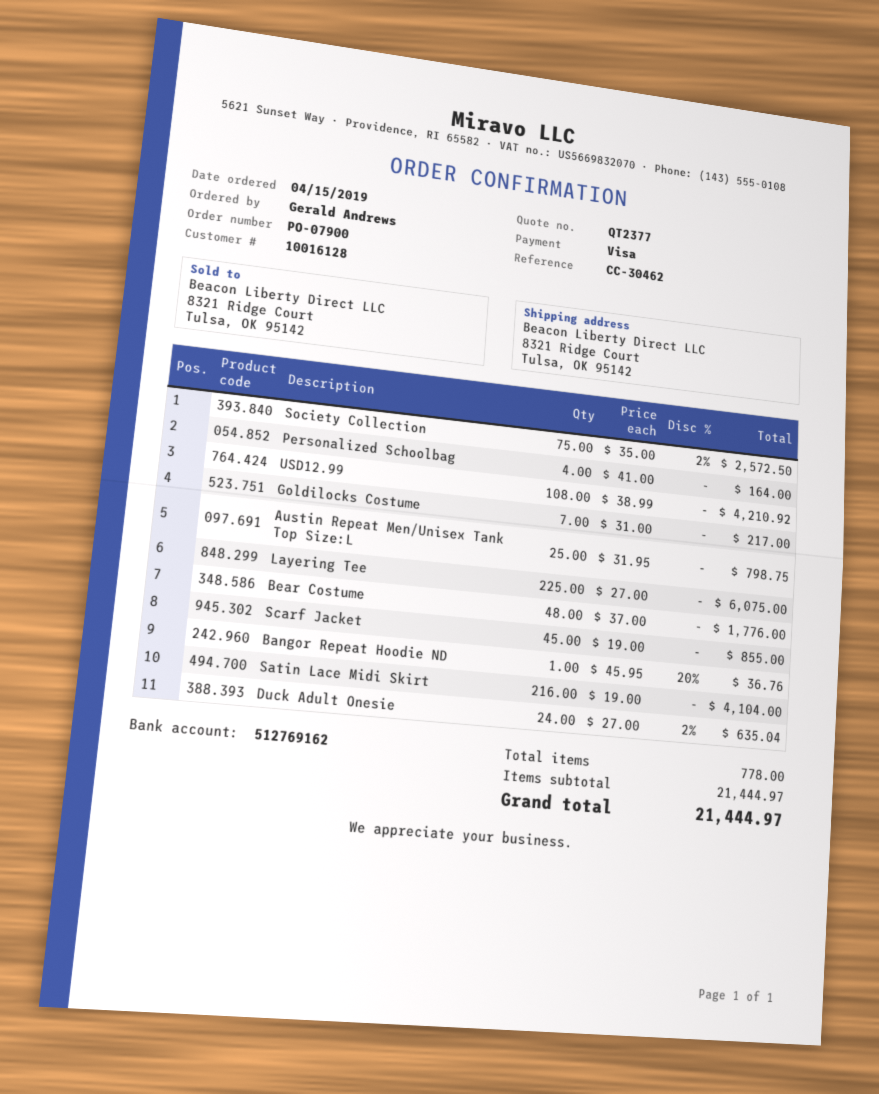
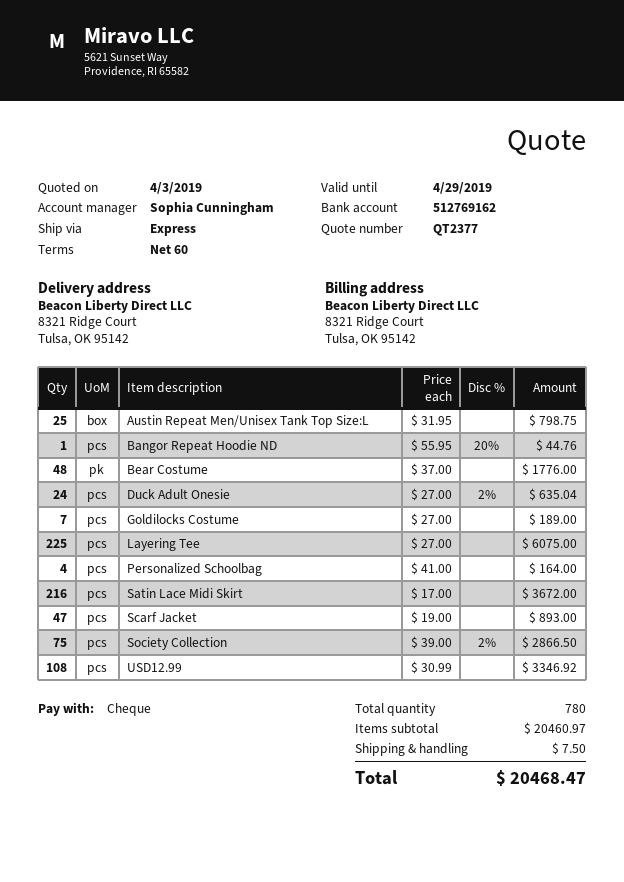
payment method: Visa -> cheque
Society Collection: 75 x 35.00 - 2% = 2572.50 -> 75 x 39.00 - 2% = 2866.50
USD12.99: 108 x 38.99 = 4210.92 -> 108 x 30.99 = 3346.92
Goldilocks Costume: 7 x 31.00 = 217.00 -> 7 x 27.00 = 189.00
Scarf Jacket: 45 x 19.00 = 855.00 -> 47 x 19.00 = 893.00
Bangor Repeat Hoodie ND: 1 x 45.95 - 20% = 36.76 -> 1 x 55.95 - 20% = 44.76
Satin Lace Midi Skirt: 216 x 19.00 = 4104.00 -> 216 x 17.00 = 3672.00
total quantity: 778 -> 780
subtotal: 21444.97 -> 20460.97
shipping: none -> 7.50
total: 21444.97 -> 20468.47

